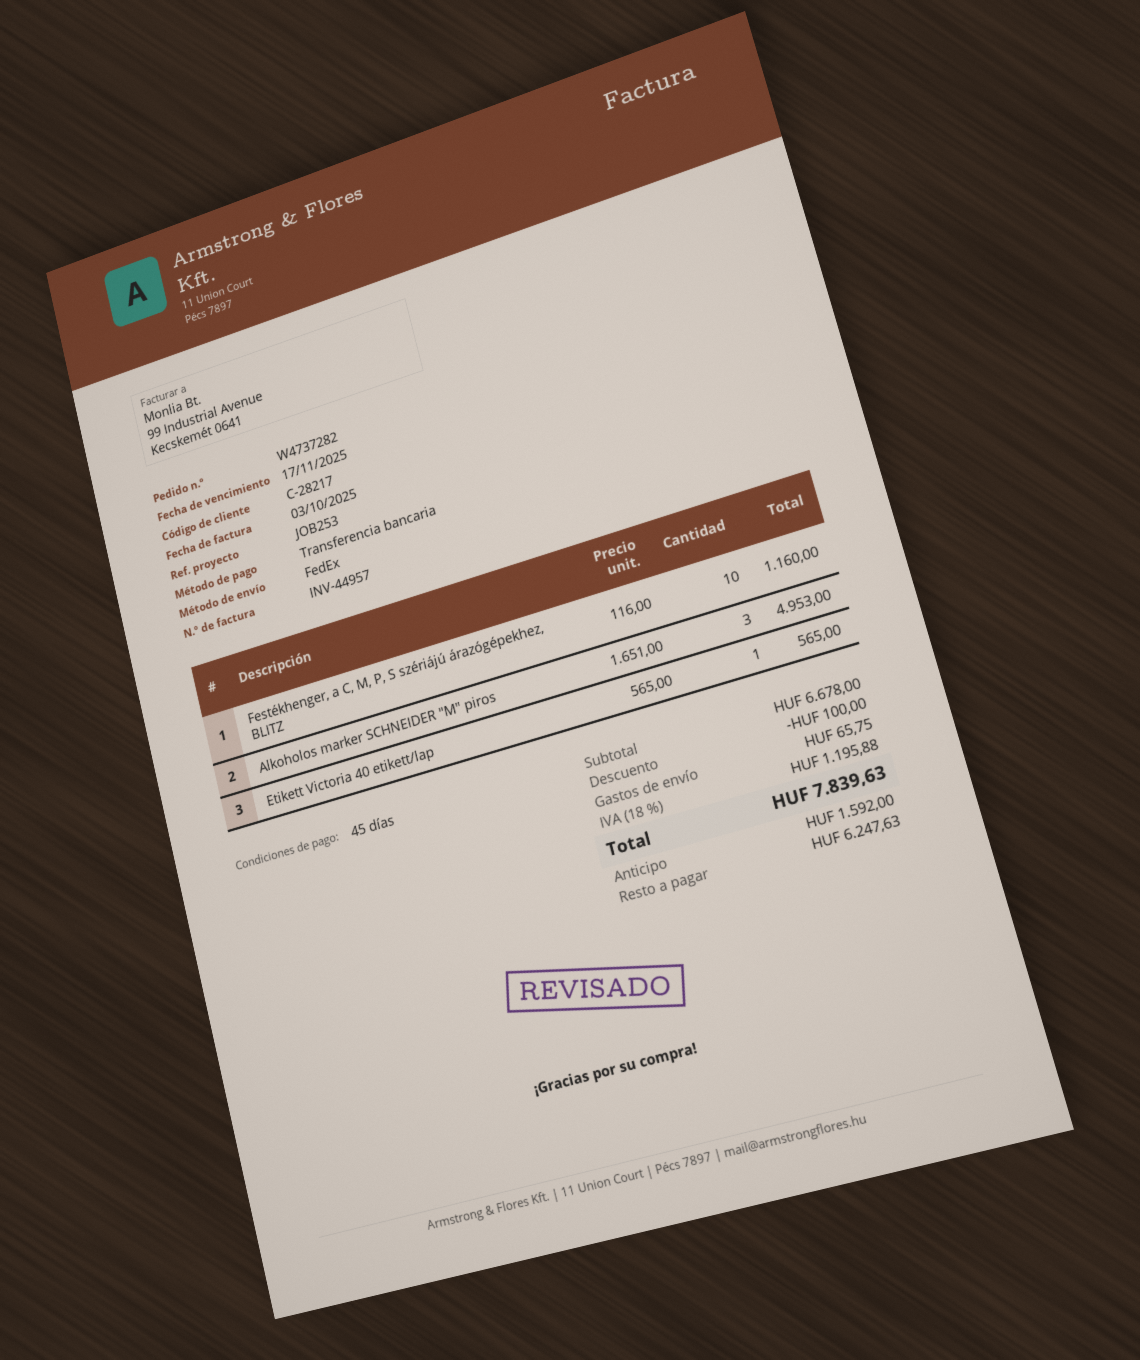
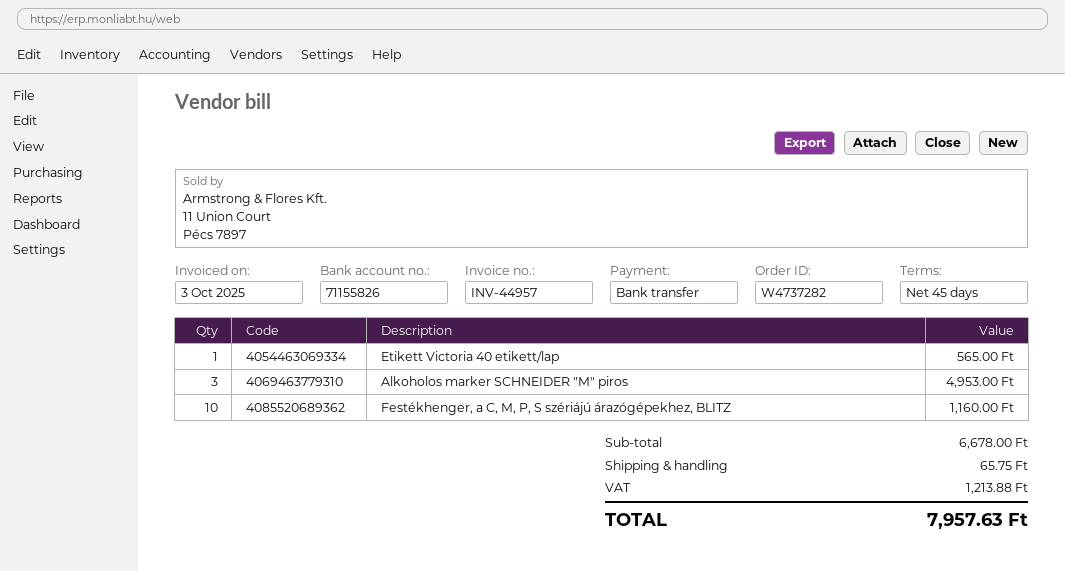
discount: 100.00 -> none
tax: 1195.88 -> 1213.88
total: 7839.63 -> 7957.63

